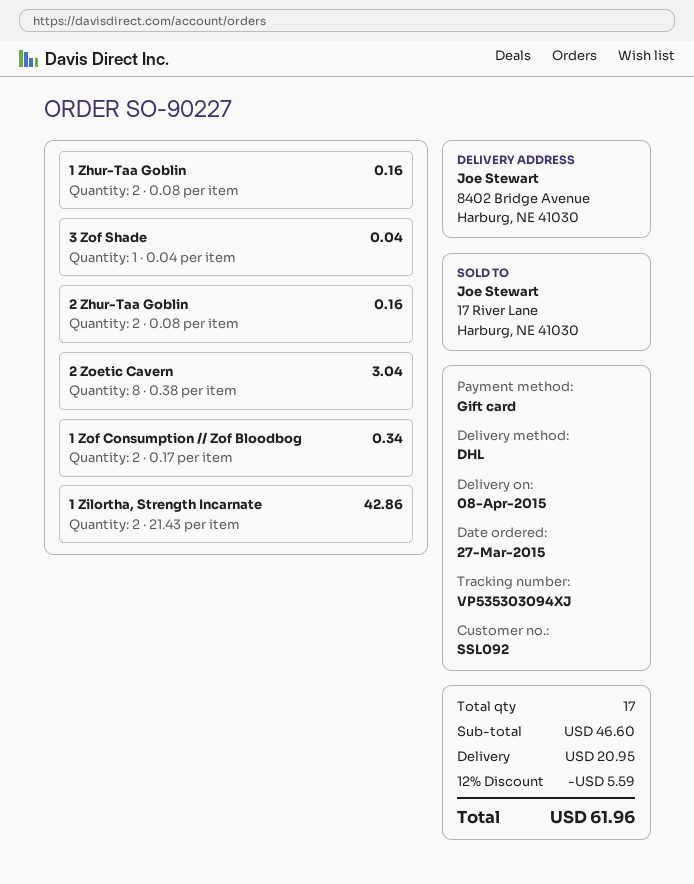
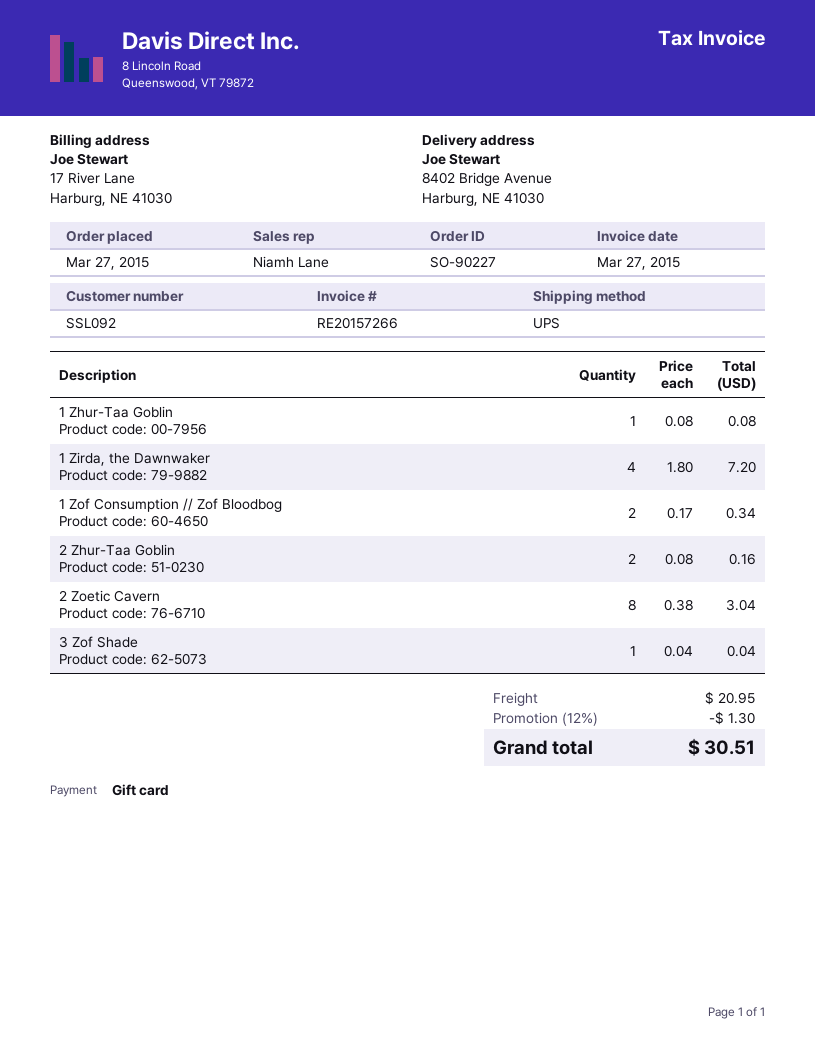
shipping method: DHL -> UPS
1 Zhur-Taa Goblin: 2 x 0.08 = 0.16 -> 1 x 0.08 = 0.08
1 Zilortha, Strength Incarnate: 2 x 21.43 = 42.86 -> none
1 Zirda, the Dawnwaker: none -> 4 x 1.80 = 7.20
discount: 12% = 5.59 -> 12% = 1.30
total: 61.96 -> 30.51

